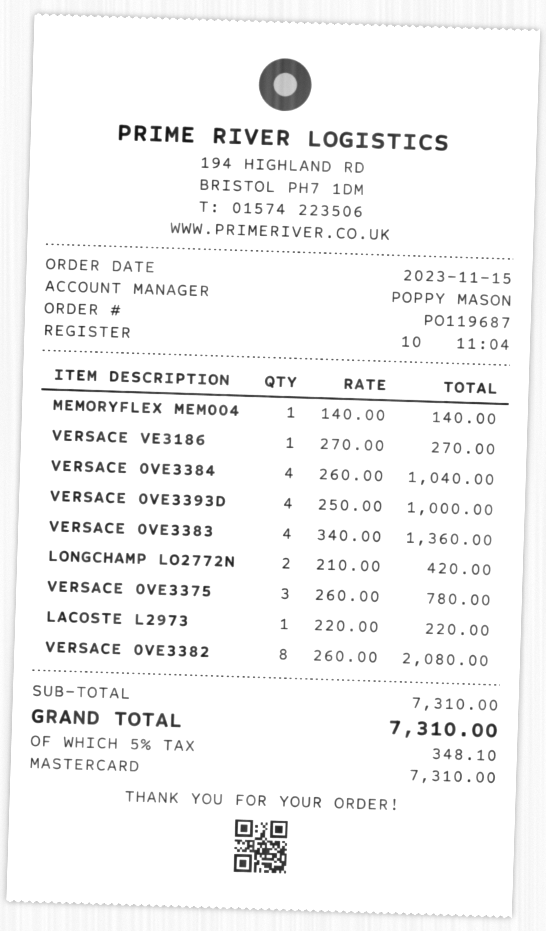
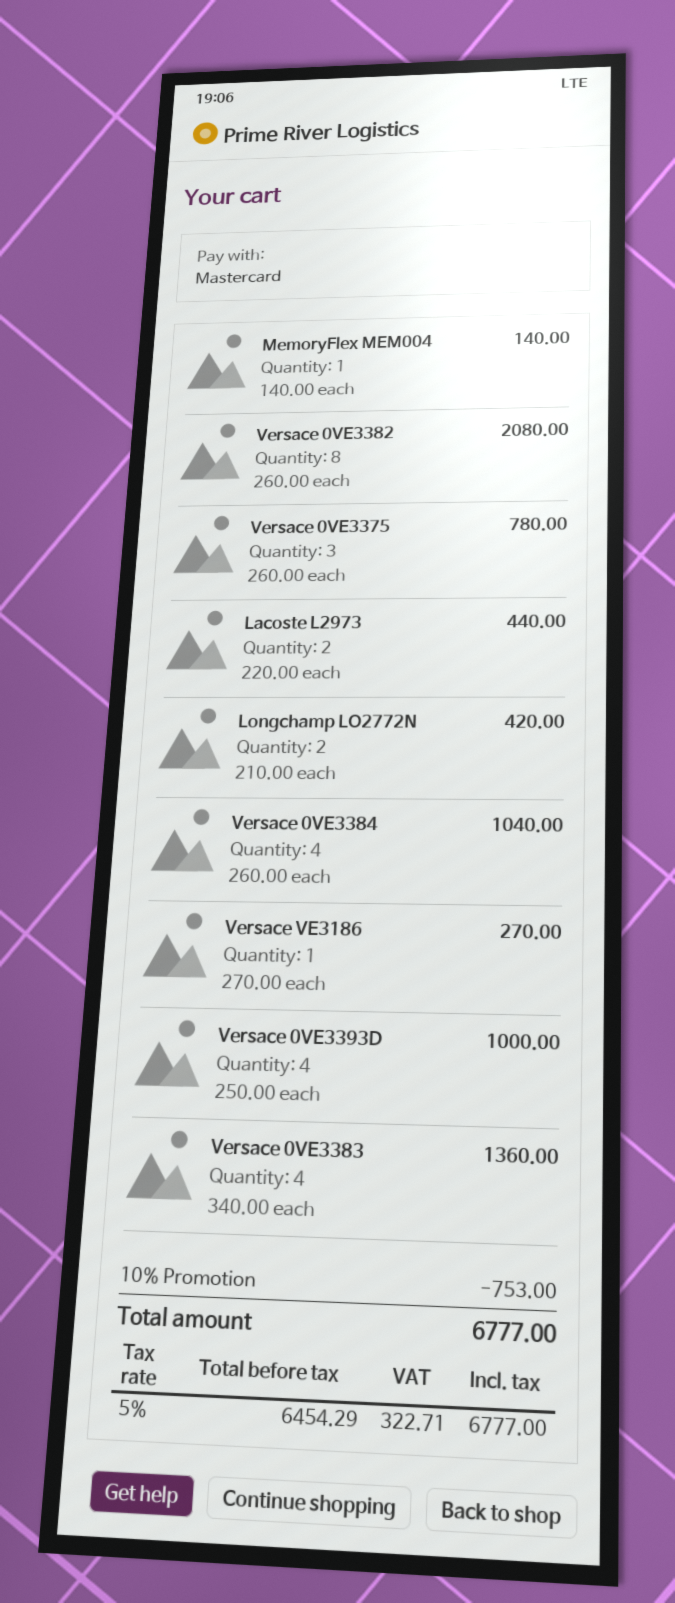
LACOSTE L2973: 1 x 220.00 = 220.00 -> 2 x 220.00 = 440.00
discount: none -> 10% = 753.00
tax: 5% = 348.10 -> 5% = 322.71
total: 7310.00 -> 6777.00

